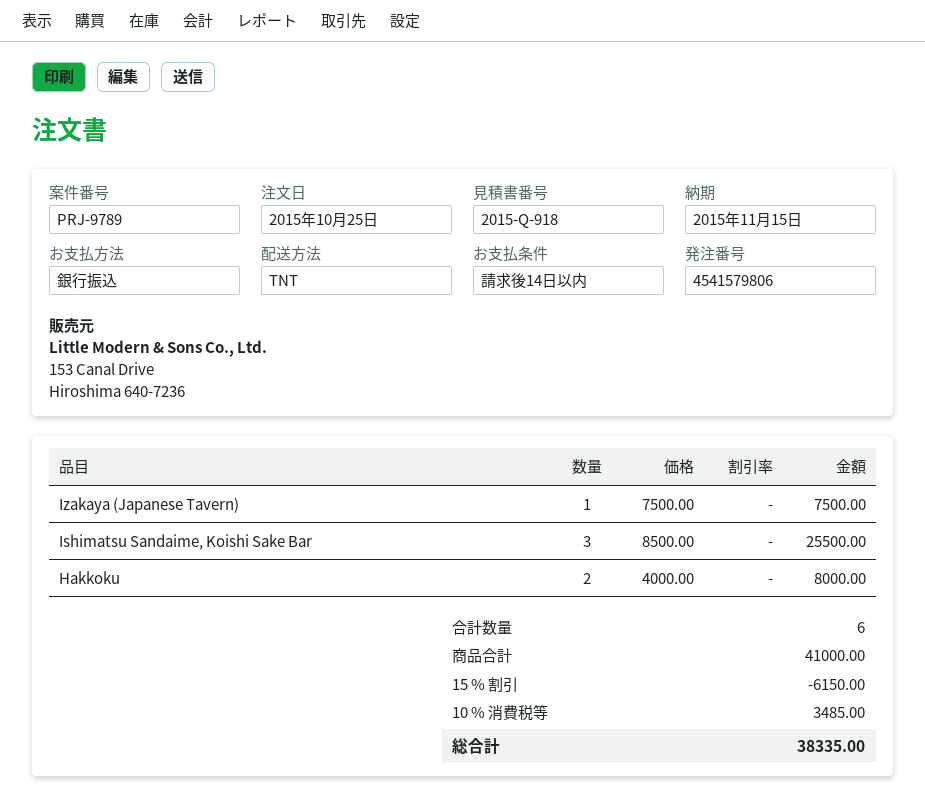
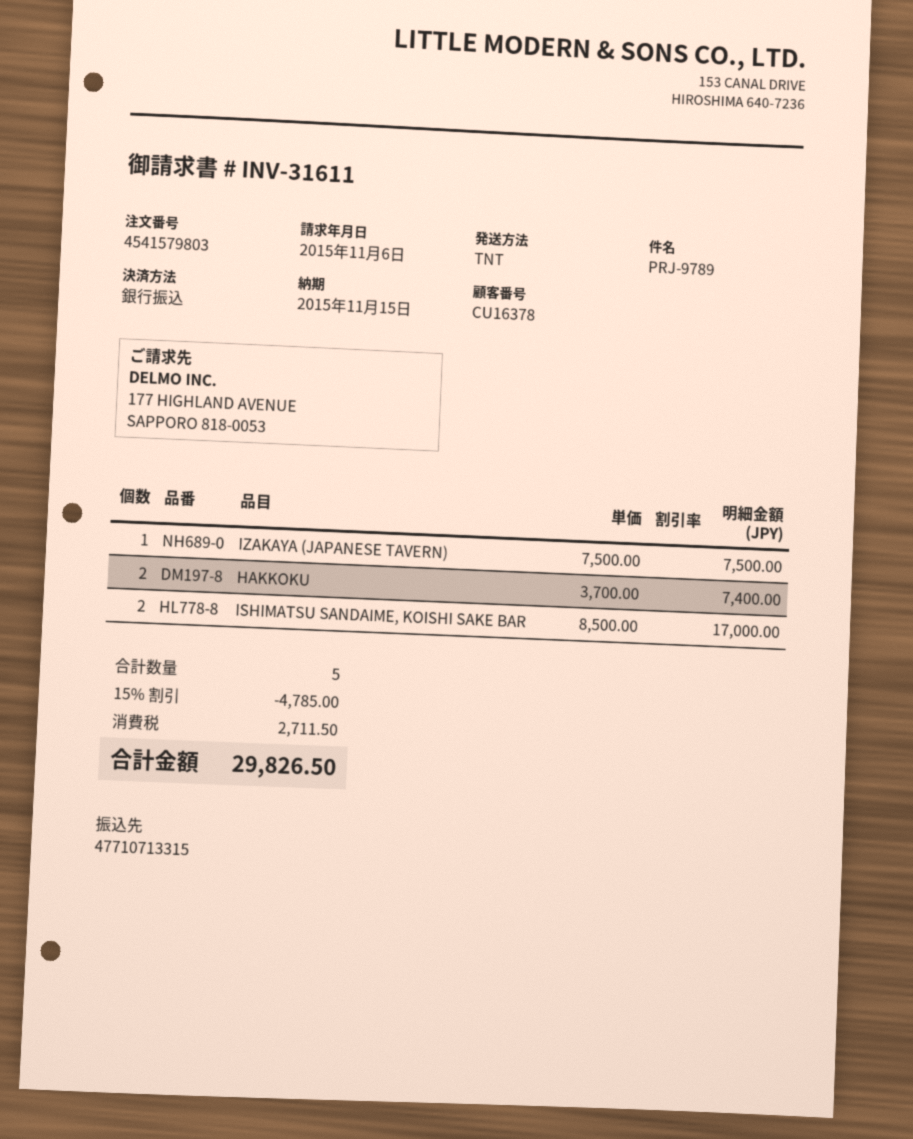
order number: 4541579806 -> 4541579803
Ishimatsu Sandaime, Koishi Sake Bar: 3 x 8500.00 = 25500.00 -> 2 x 8500.00 = 17000.00
Hakkoku: 2 x 4000.00 = 8000.00 -> 2 x 3700.00 = 7400.00
total quantity: 6 -> 5
discount: 15% = 6150.00 -> 15% = 4785.00
tax: 3485.00 -> 2711.50
total: 38335.00 -> 29826.50

